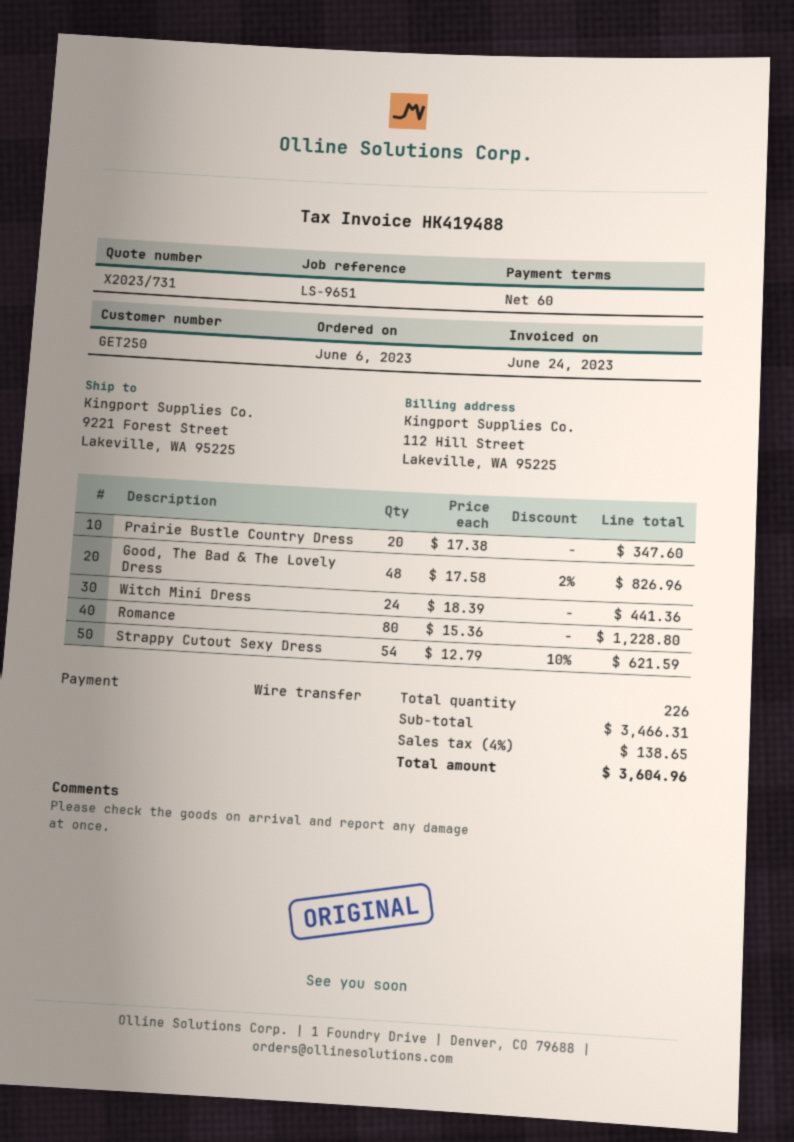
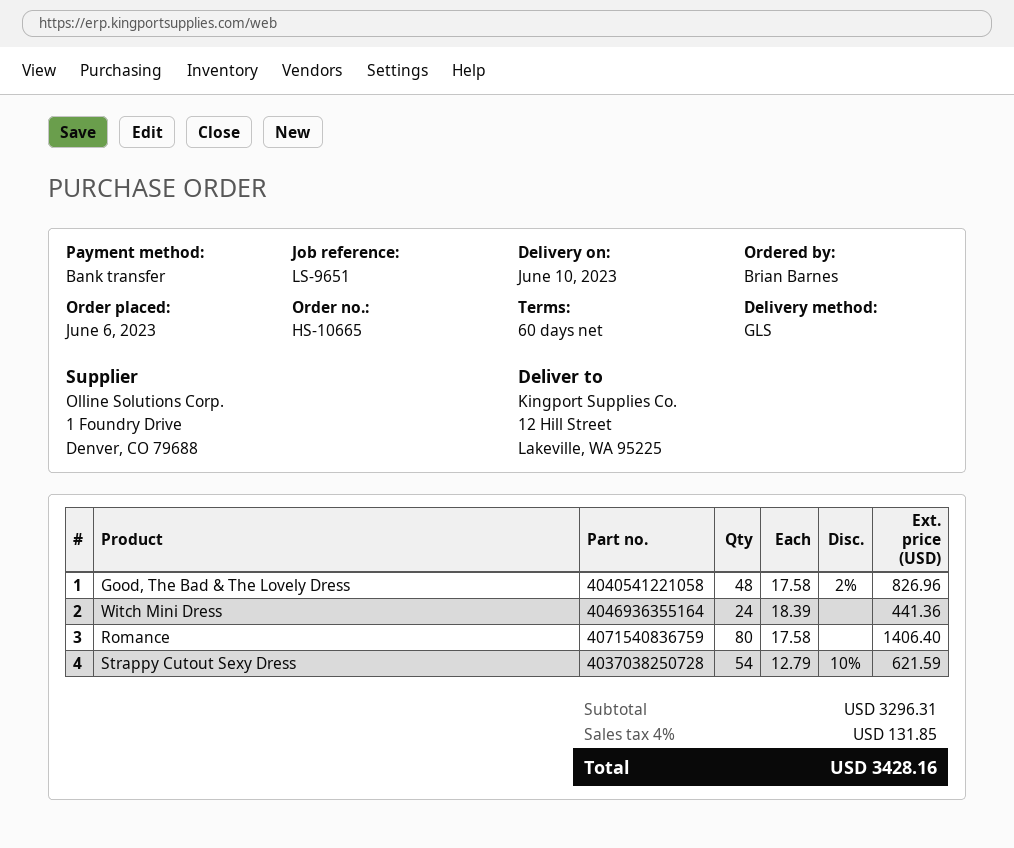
ship to: 9221 Forest Street, Lakeville, WA 95225 -> 12 Hill Street, Lakeville, WA 95225
Prairie Bustle Country Dress: 20 x 17.38 = 347.60 -> none
Romance: 80 x 15.36 = 1228.80 -> 80 x 17.58 = 1406.40
subtotal: 3466.31 -> 3296.31
tax: 4% = 138.65 -> 4% = 131.85
total: 3604.96 -> 3428.16

